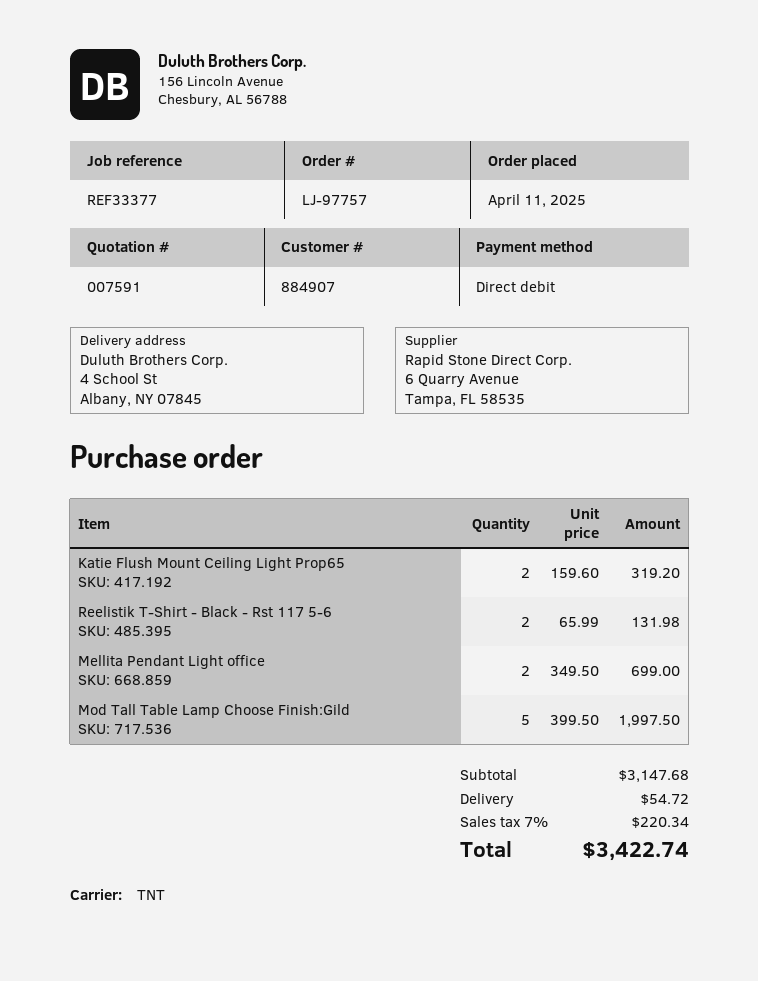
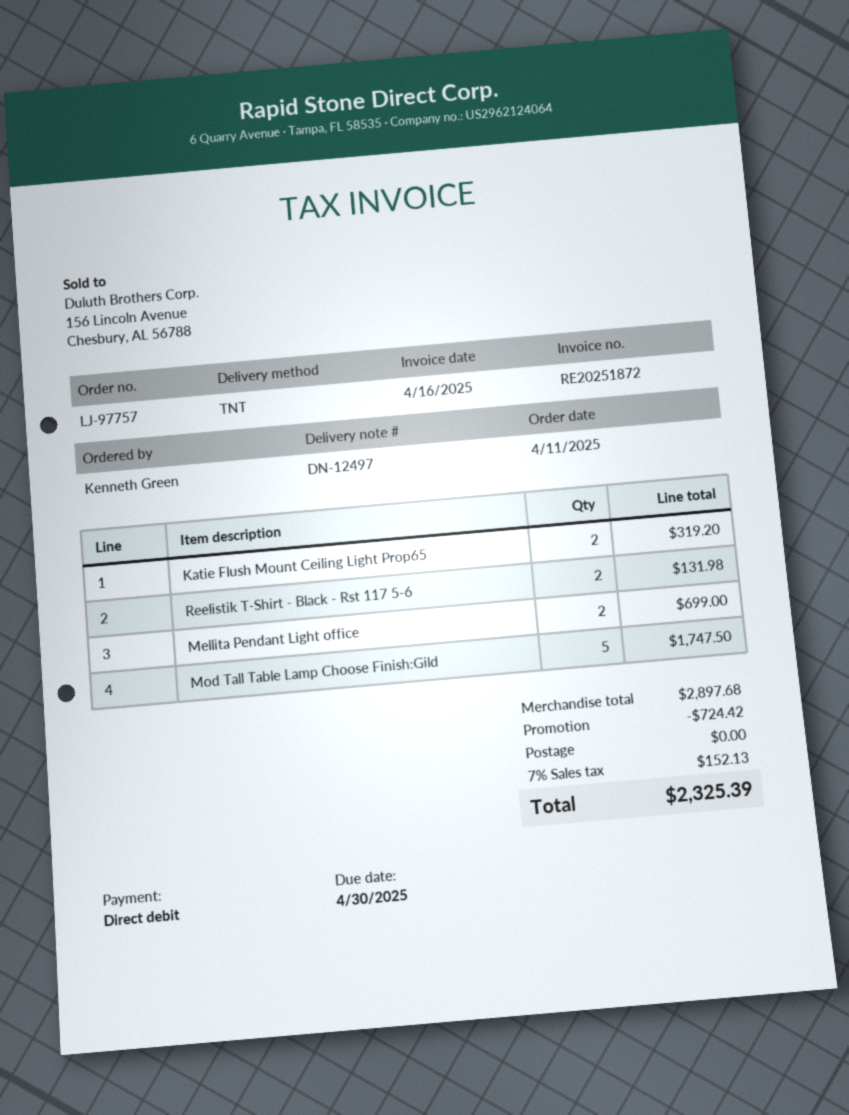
Mod Tall Table Lamp Choose Finish:Gild: 5 for 1997.50 -> 5 for 1747.50
subtotal: 3147.68 -> 2897.68
discount: none -> 724.42
shipping: 54.72 -> 0.00
tax: 7% = 220.34 -> 7% = 152.13
total: 3422.74 -> 2325.39

